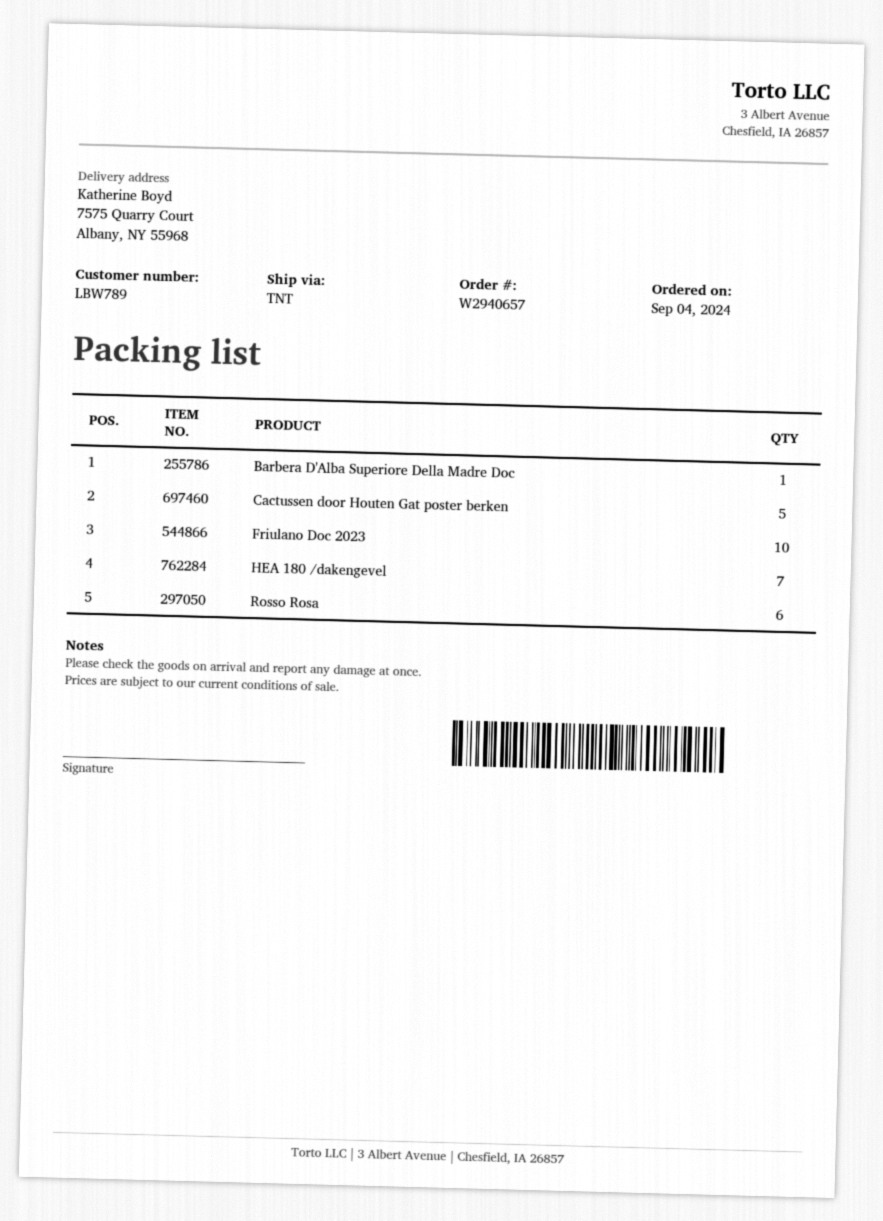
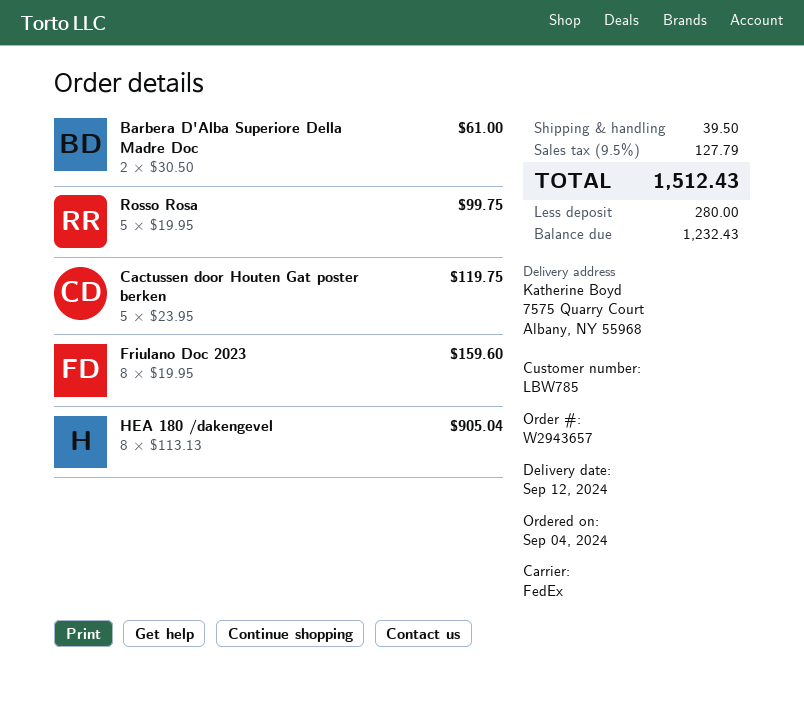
order number: W2940657 -> W2943657
customer number: LBW789 -> LBW785
shipping method: TNT -> FedEx
Barbera D'Alba Superiore Della Madre Doc: 1 -> 2
Friulano Doc 2023: 10 -> 8
HEA 180 /dakengevel: 7 -> 8
Rosso Rosa: 6 -> 5

